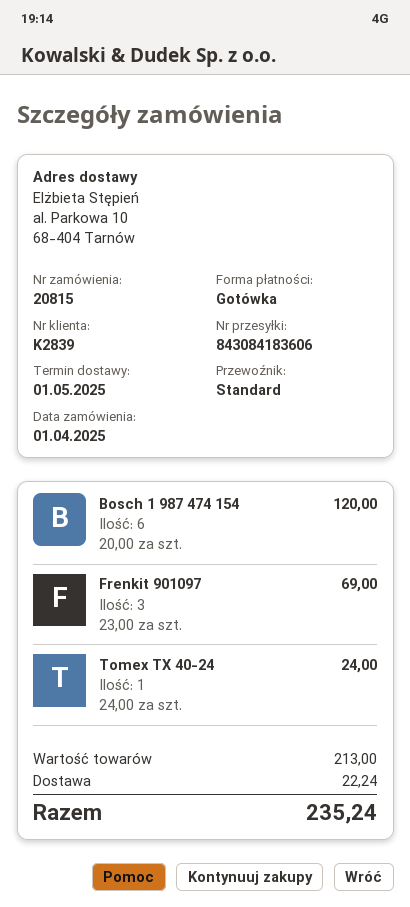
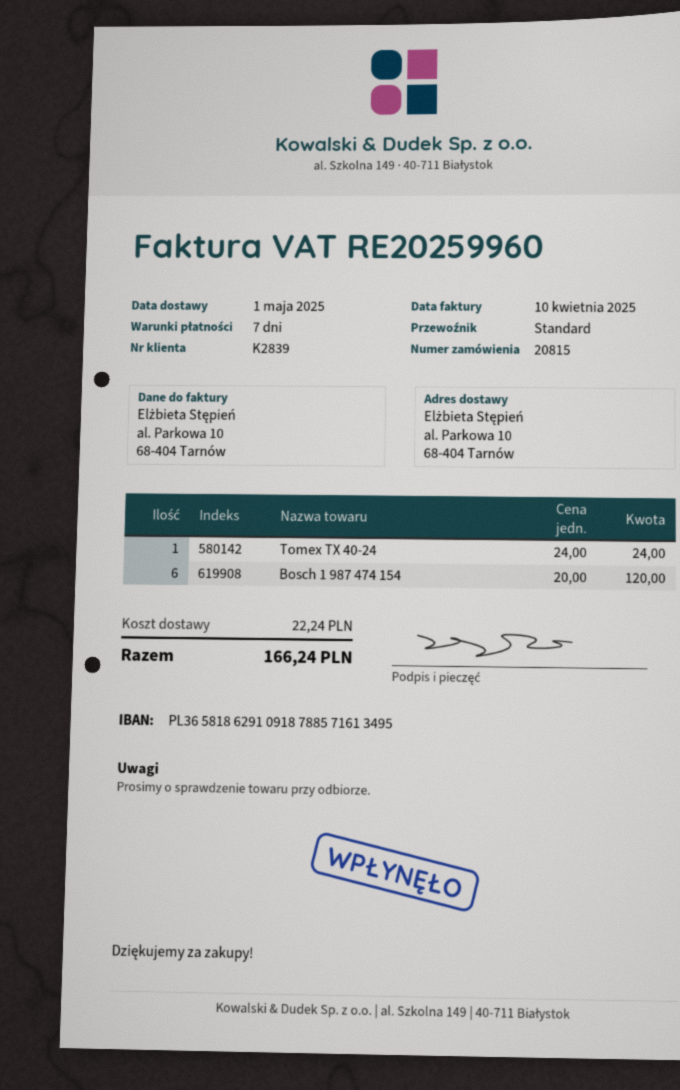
Frenkit 901097: 3 x 23.00 = 69.00 -> none
total: 235.24 -> 166.24

